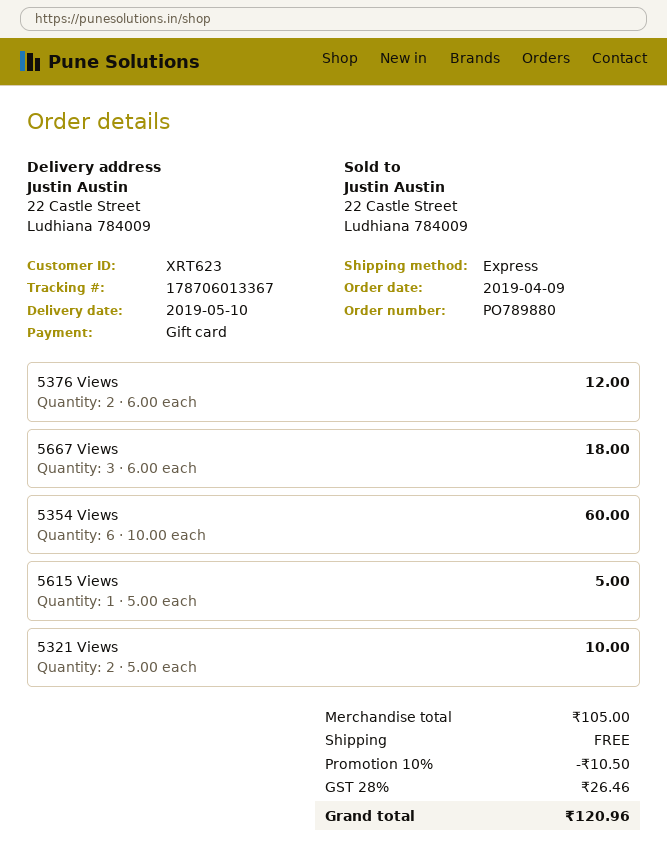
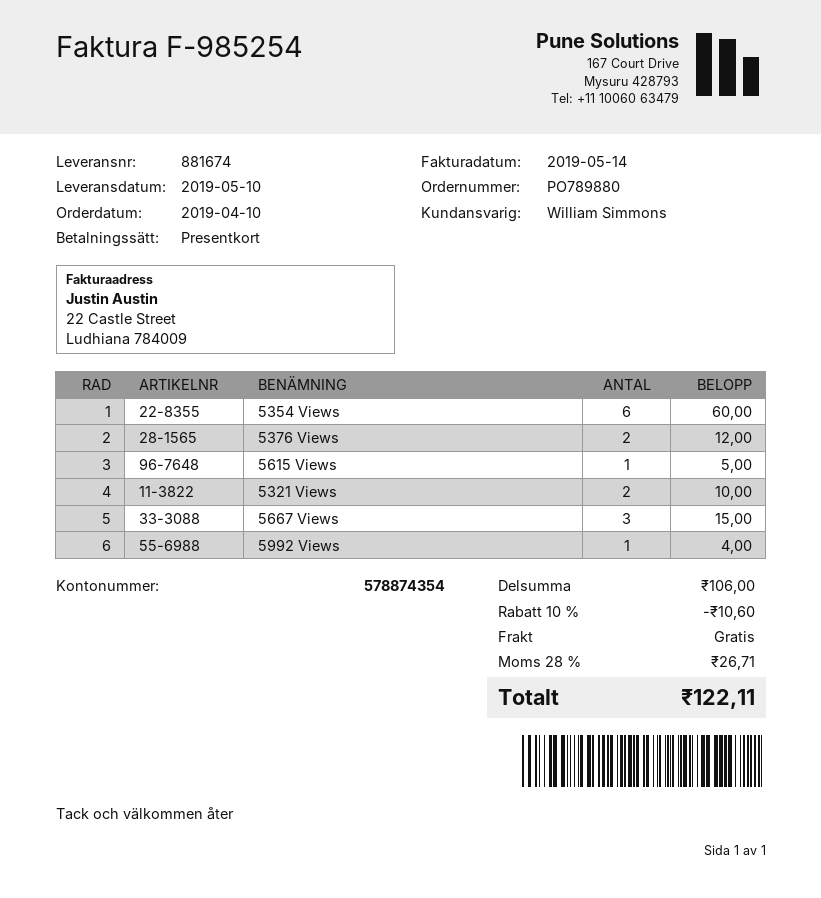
order date: 2019-04-09 -> 2019-04-10
5667 Views: 3 for 18.00 -> 3 for 15.00
5992 Views: none -> 1 for 4.00
subtotal: 105.00 -> 106.00
discount: 10% = 10.50 -> 10% = 10.60
tax: 28% = 26.46 -> 28% = 26.71
total: 120.96 -> 122.11

